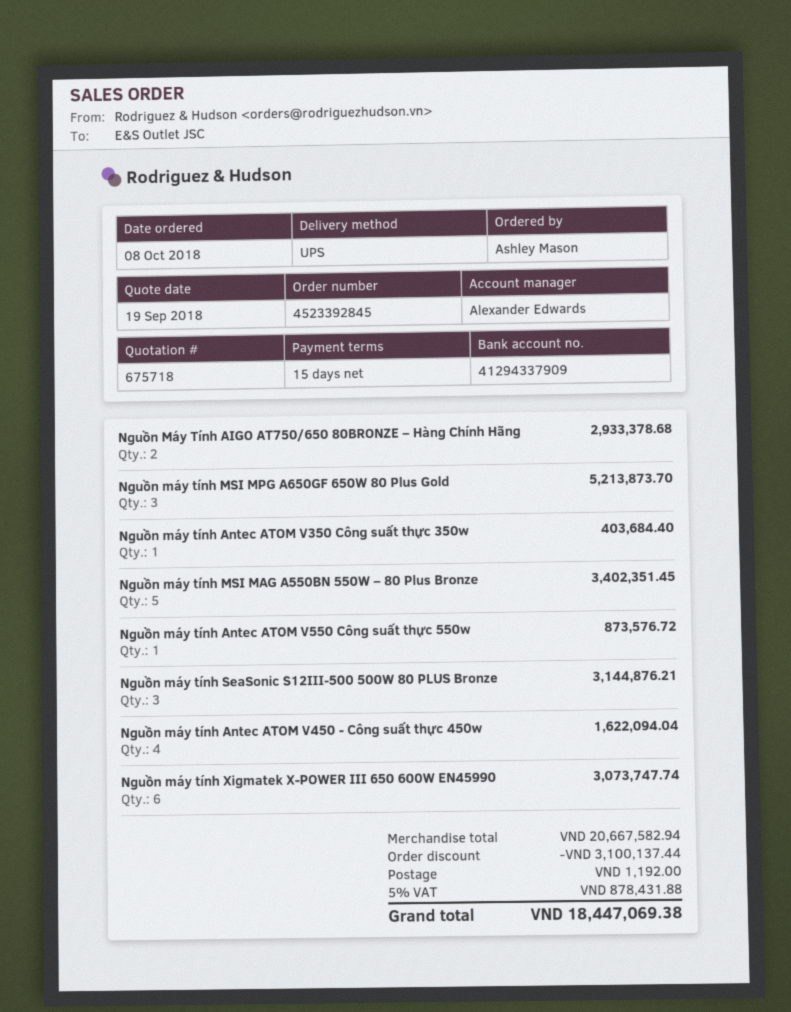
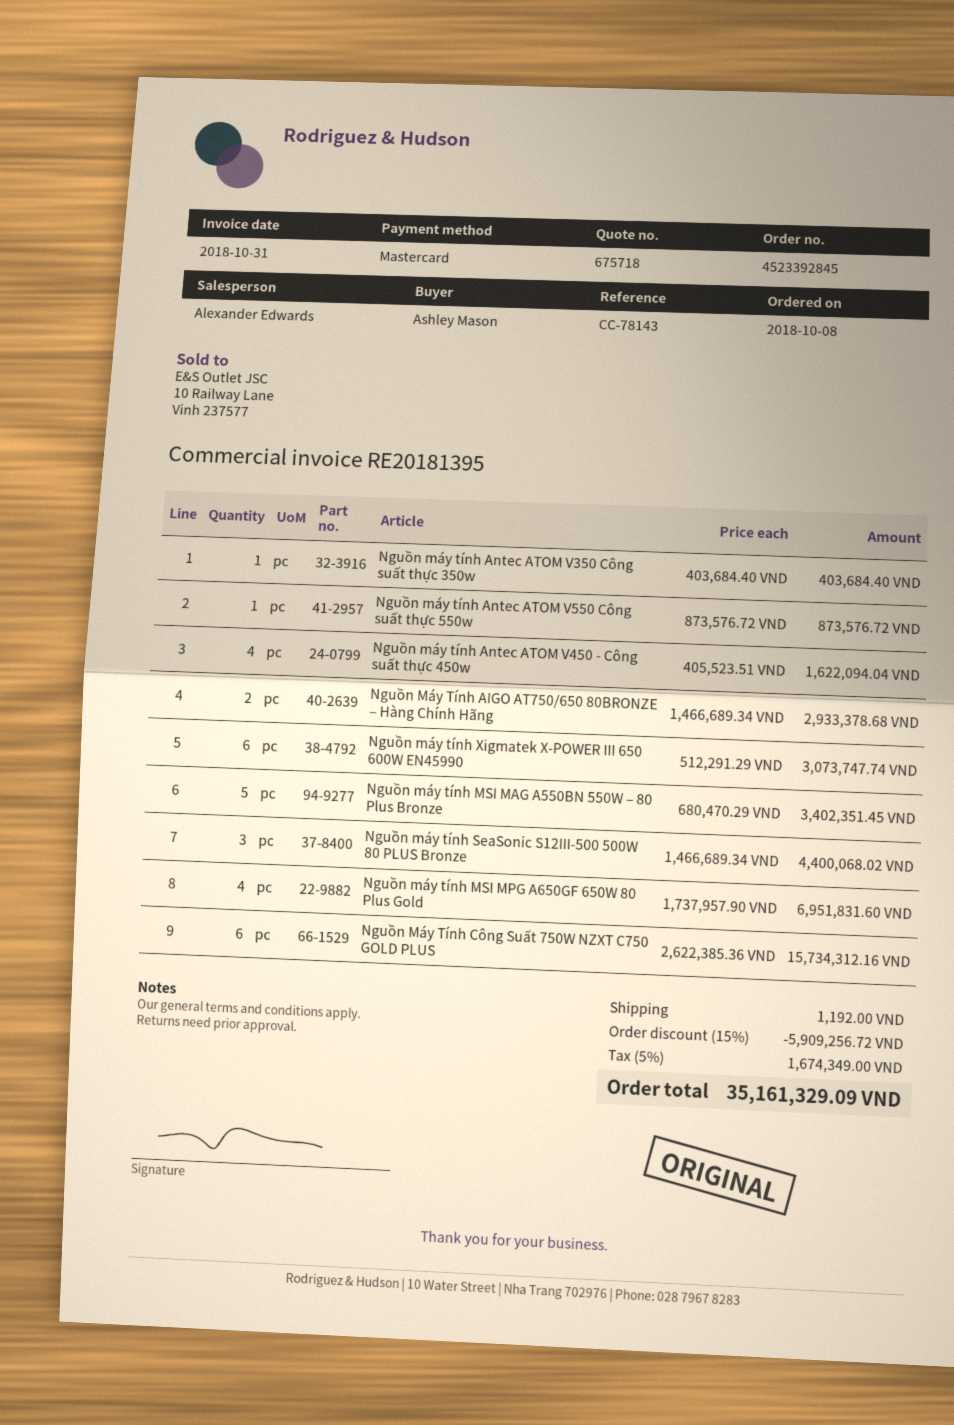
Nguồn máy tính MSI MPG A650GF 650W 80 Plus Gold: 3 for 5213873.70 -> 4 for 6951831.60
Nguồn máy tính SeaSonic S12III-500 500W 80 PLUS Bronze: 3 for 3144876.21 -> 3 for 4400068.02
Nguồn Máy Tính Công Suất 750W NZXT C750 GOLD PLUS: none -> 6 for 15734312.16
discount: 3100137.44 -> 5909256.72
tax: 5% = 878431.88 -> 5% = 1674349.00
total: 18447069.38 -> 35161329.09

